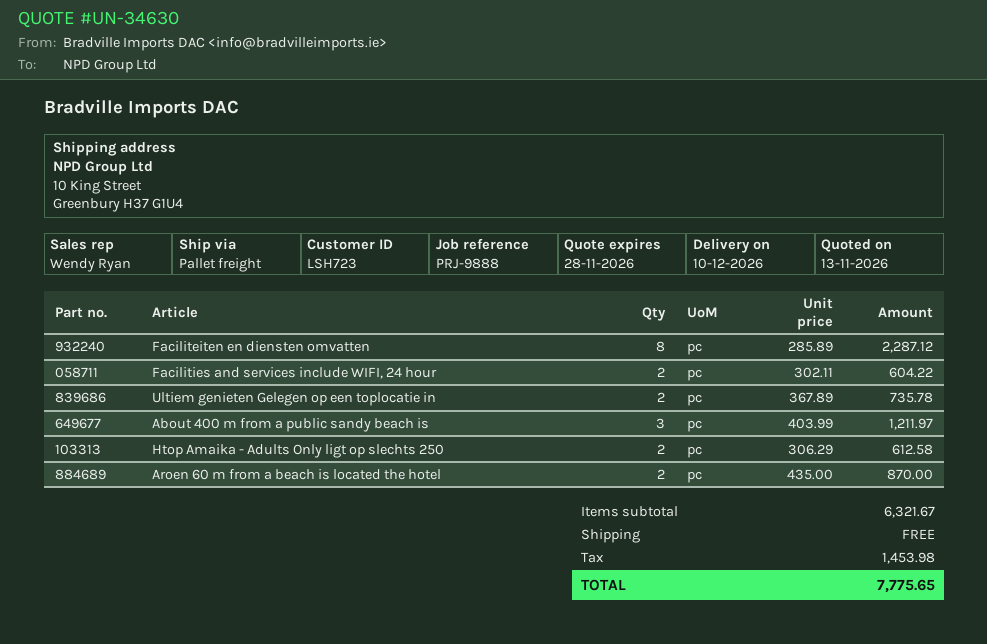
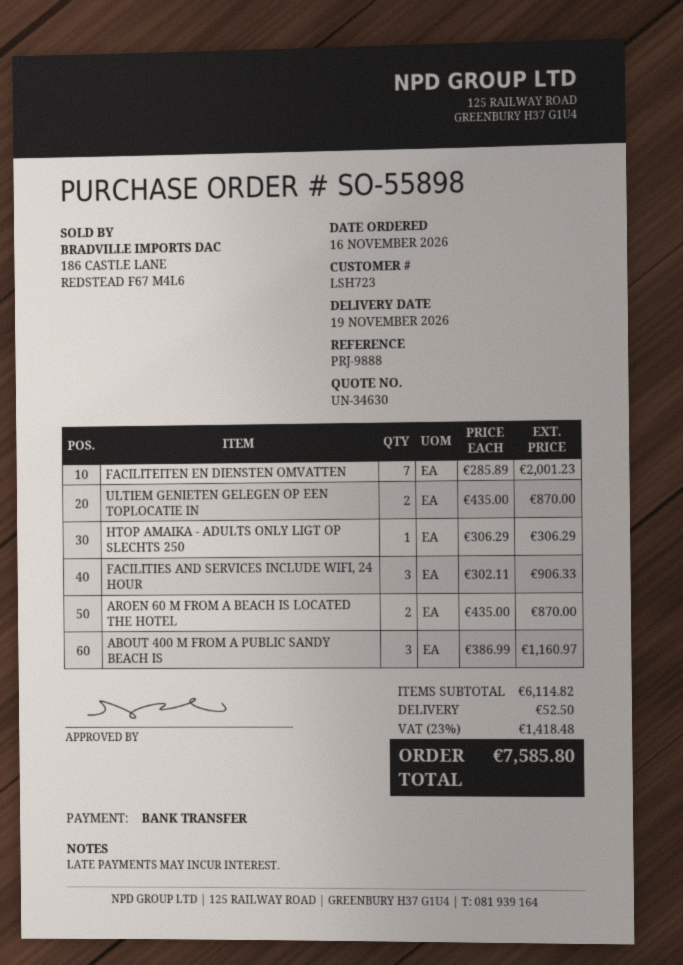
delivery date: 2026-12-10 -> 2026-11-19
Faciliteiten en diensten omvatten: 8 x 285.89 = 2287.12 -> 7 x 285.89 = 2001.23
Facilities and services include WIFI, 24 hour: 2 x 302.11 = 604.22 -> 3 x 302.11 = 906.33
Ultiem genieten Gelegen op een toplocatie in: 2 x 367.89 = 735.78 -> 2 x 435.00 = 870.00
About 400 m from a public sandy beach is: 3 x 403.99 = 1211.97 -> 3 x 386.99 = 1160.97
Htop Amaika - Adults Only ligt op slechts 250: 2 x 306.29 = 612.58 -> 1 x 306.29 = 306.29
subtotal: 6321.67 -> 6114.82
shipping: 0.00 -> 52.50
tax: 1453.98 -> 1418.48
total: 7775.65 -> 7585.80

